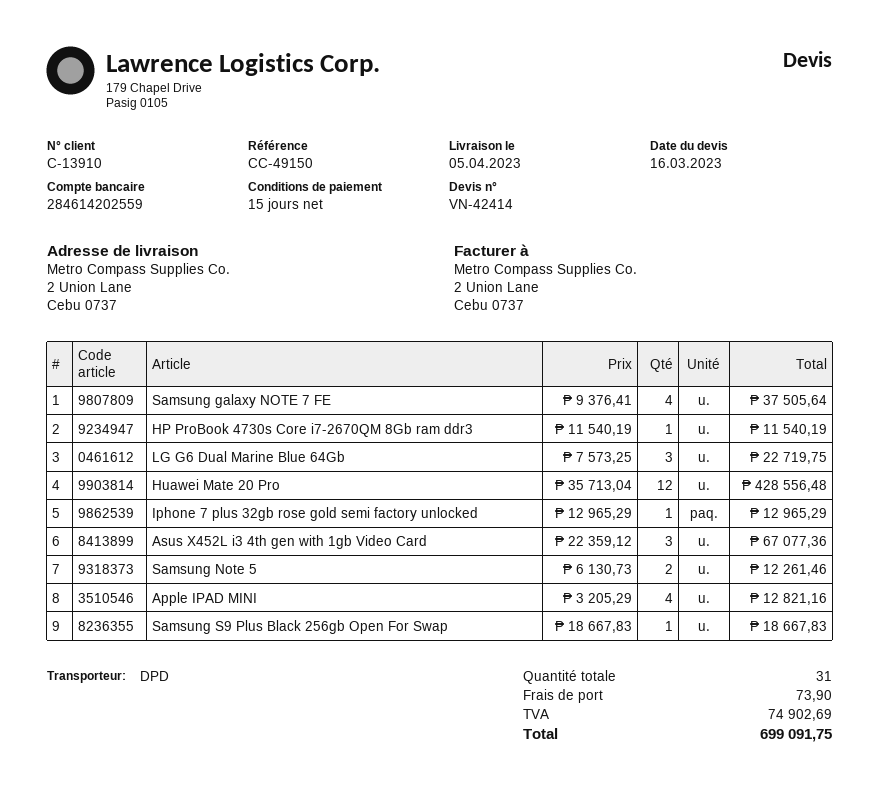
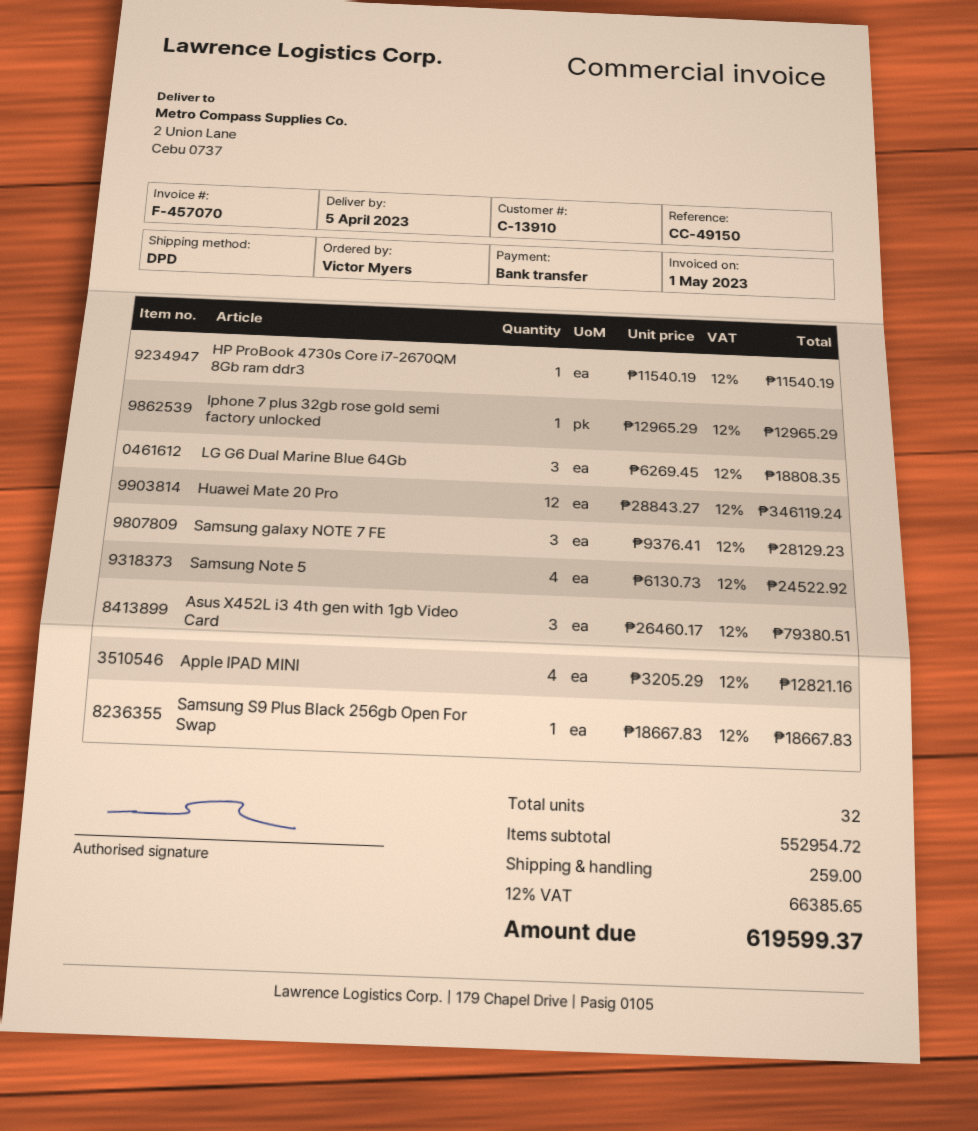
Samsung galaxy NOTE 7 FE: 4 x 9376.41 = 37505.64 -> 3 x 9376.41 = 28129.23
LG G6 Dual Marine Blue 64Gb: 3 x 7573.25 = 22719.75 -> 3 x 6269.45 = 18808.35
Huawei Mate 20 Pro: 12 x 35713.04 = 428556.48 -> 12 x 28843.27 = 346119.24
Asus X452L i3 4th gen with 1gb Video Card: 3 x 22359.12 = 67077.36 -> 3 x 26460.17 = 79380.51
Samsung Note 5: 2 x 6130.73 = 12261.46 -> 4 x 6130.73 = 24522.92
total quantity: 31 -> 32
shipping: 73.90 -> 259.00
tax: 74902.69 -> 66385.65
total: 699091.75 -> 619599.37

